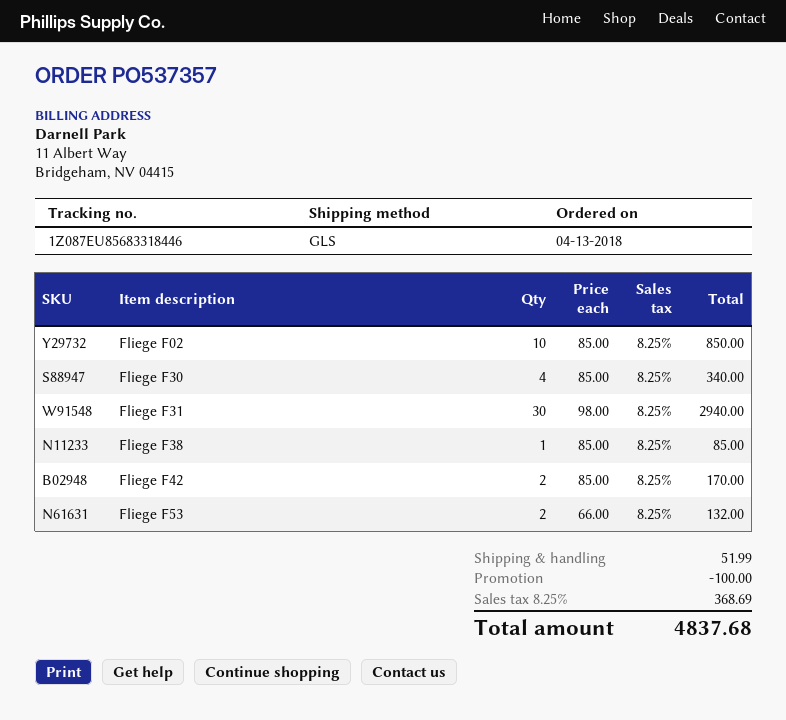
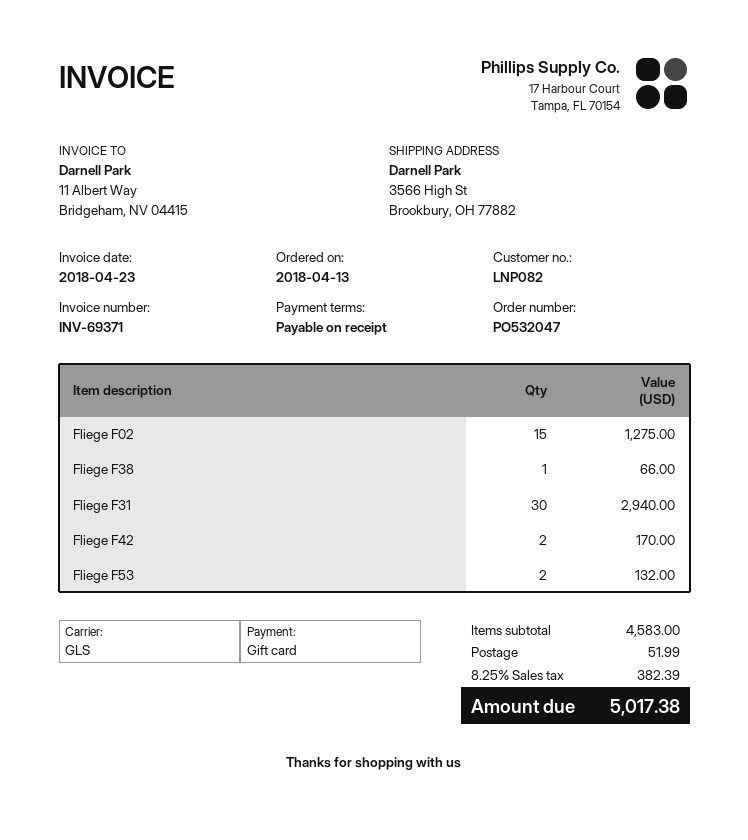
order number: PO537357 -> PO532047
Fliege F02: 10 for 850.00 -> 15 for 1275.00
Fliege F30: 4 for 340.00 -> none
Fliege F38: 1 for 85.00 -> 1 for 66.00
discount: 100.00 -> none
tax: 8.25% = 368.69 -> 8.25% = 382.39
total: 4837.68 -> 5017.38

